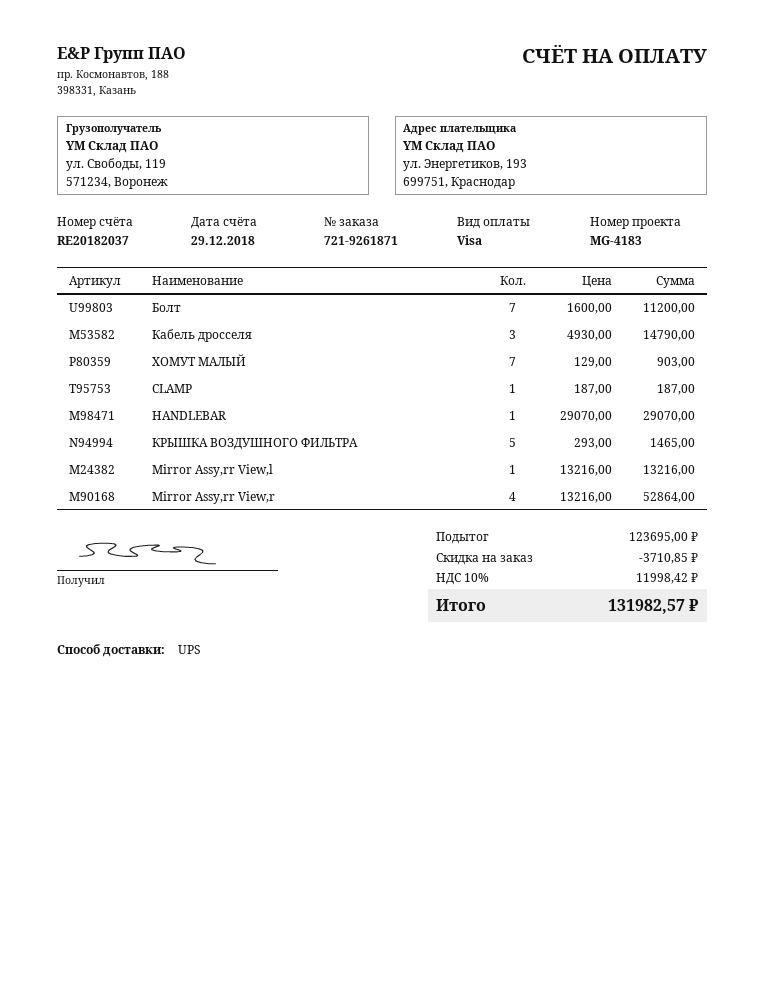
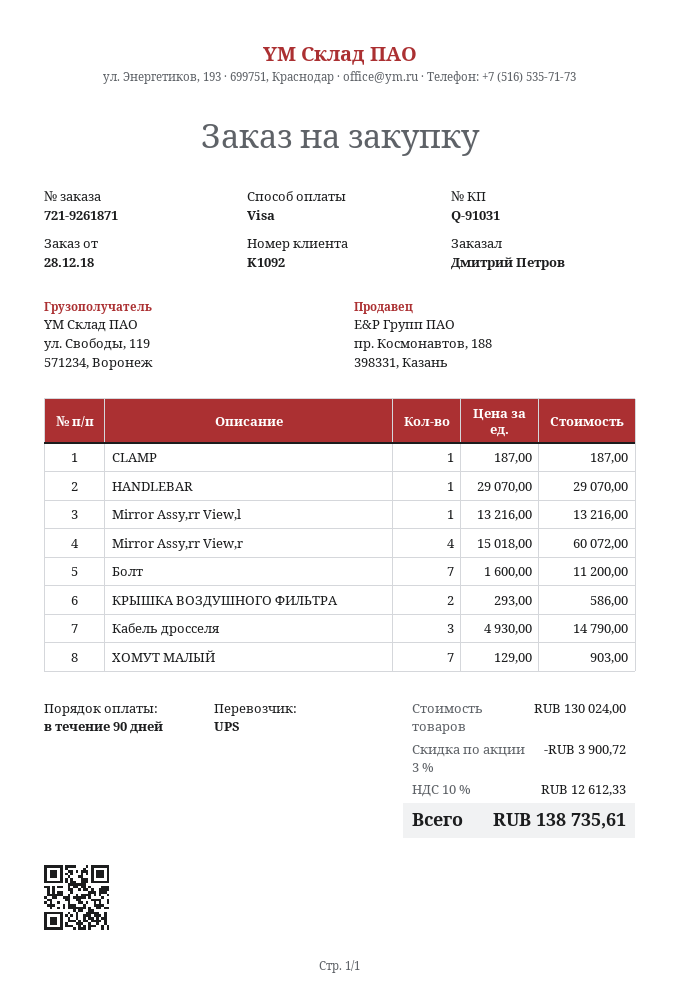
КРЫШКА ВОЗДУШНОГО ФИЛЬТРА: 5 x 293.00 = 1465.00 -> 2 x 293.00 = 586.00
Mirror Assy,rr View,r: 4 x 13216.00 = 52864.00 -> 4 x 15018.00 = 60072.00
subtotal: 123695.00 -> 130024.00
discount: 3710.85 -> 3900.72
tax: 10% = 11998.42 -> 10% = 12612.33
total: 131982.57 -> 138735.61

